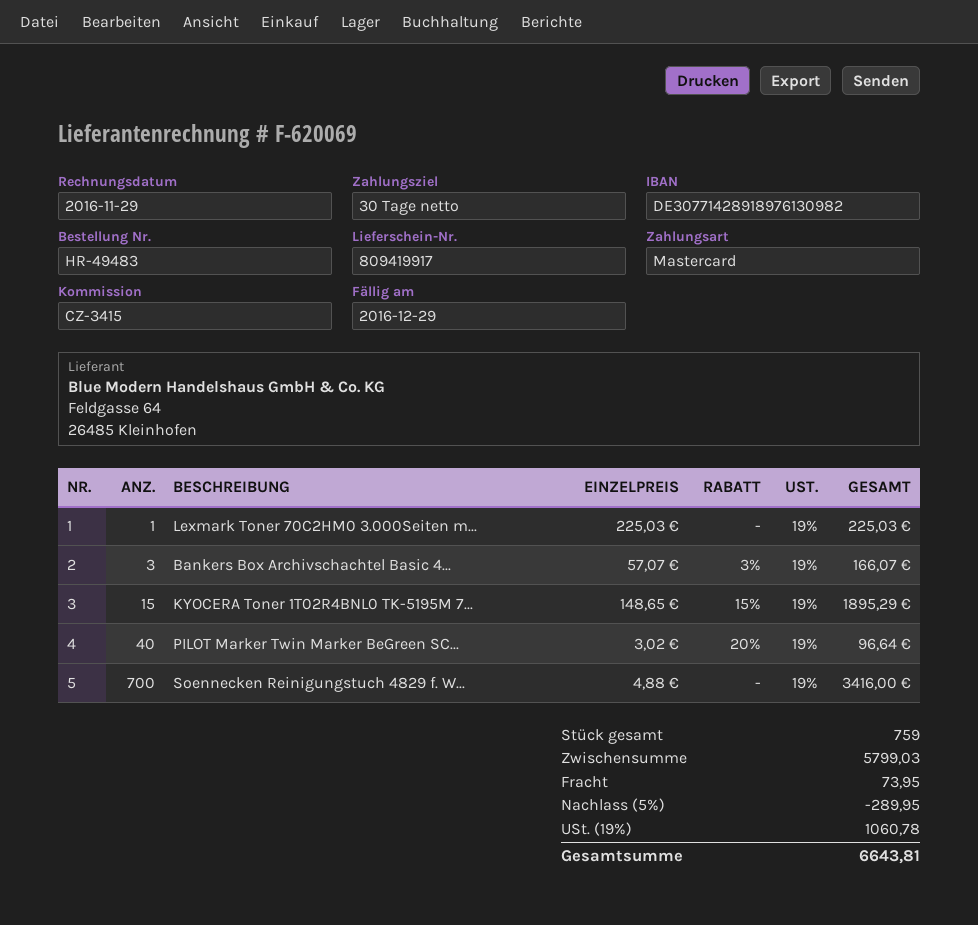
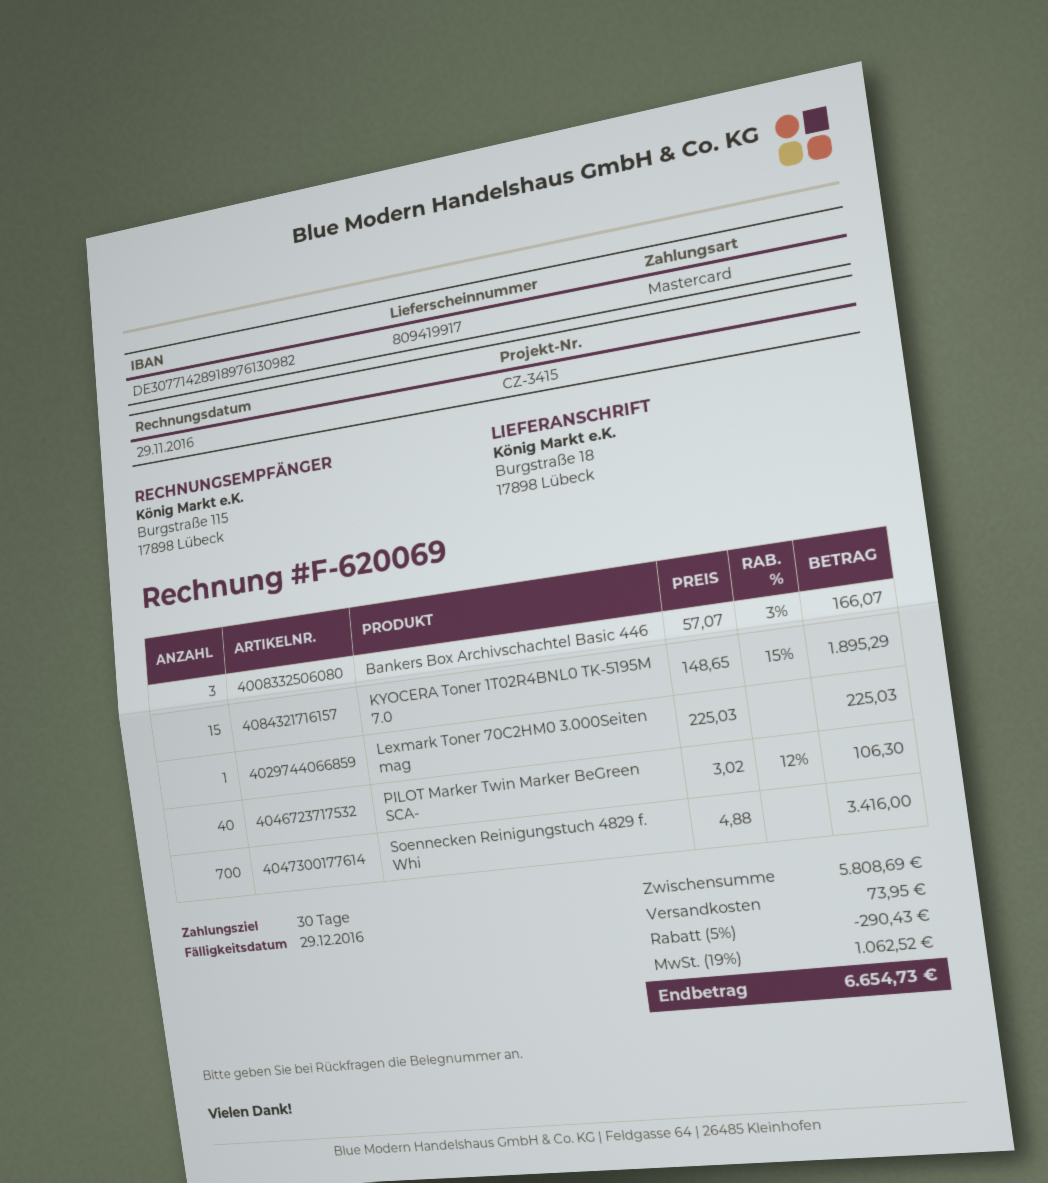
PILOT Marker Twin Marker BeGreen SC...: 40 x 3.02 - 20% = 96.64 -> 40 x 3.02 - 12% = 106.30
subtotal: 5799.03 -> 5808.69
discount: 5% = 289.95 -> 5% = 290.43
tax: 19% = 1060.78 -> 19% = 1062.52
total: 6643.81 -> 6654.73

